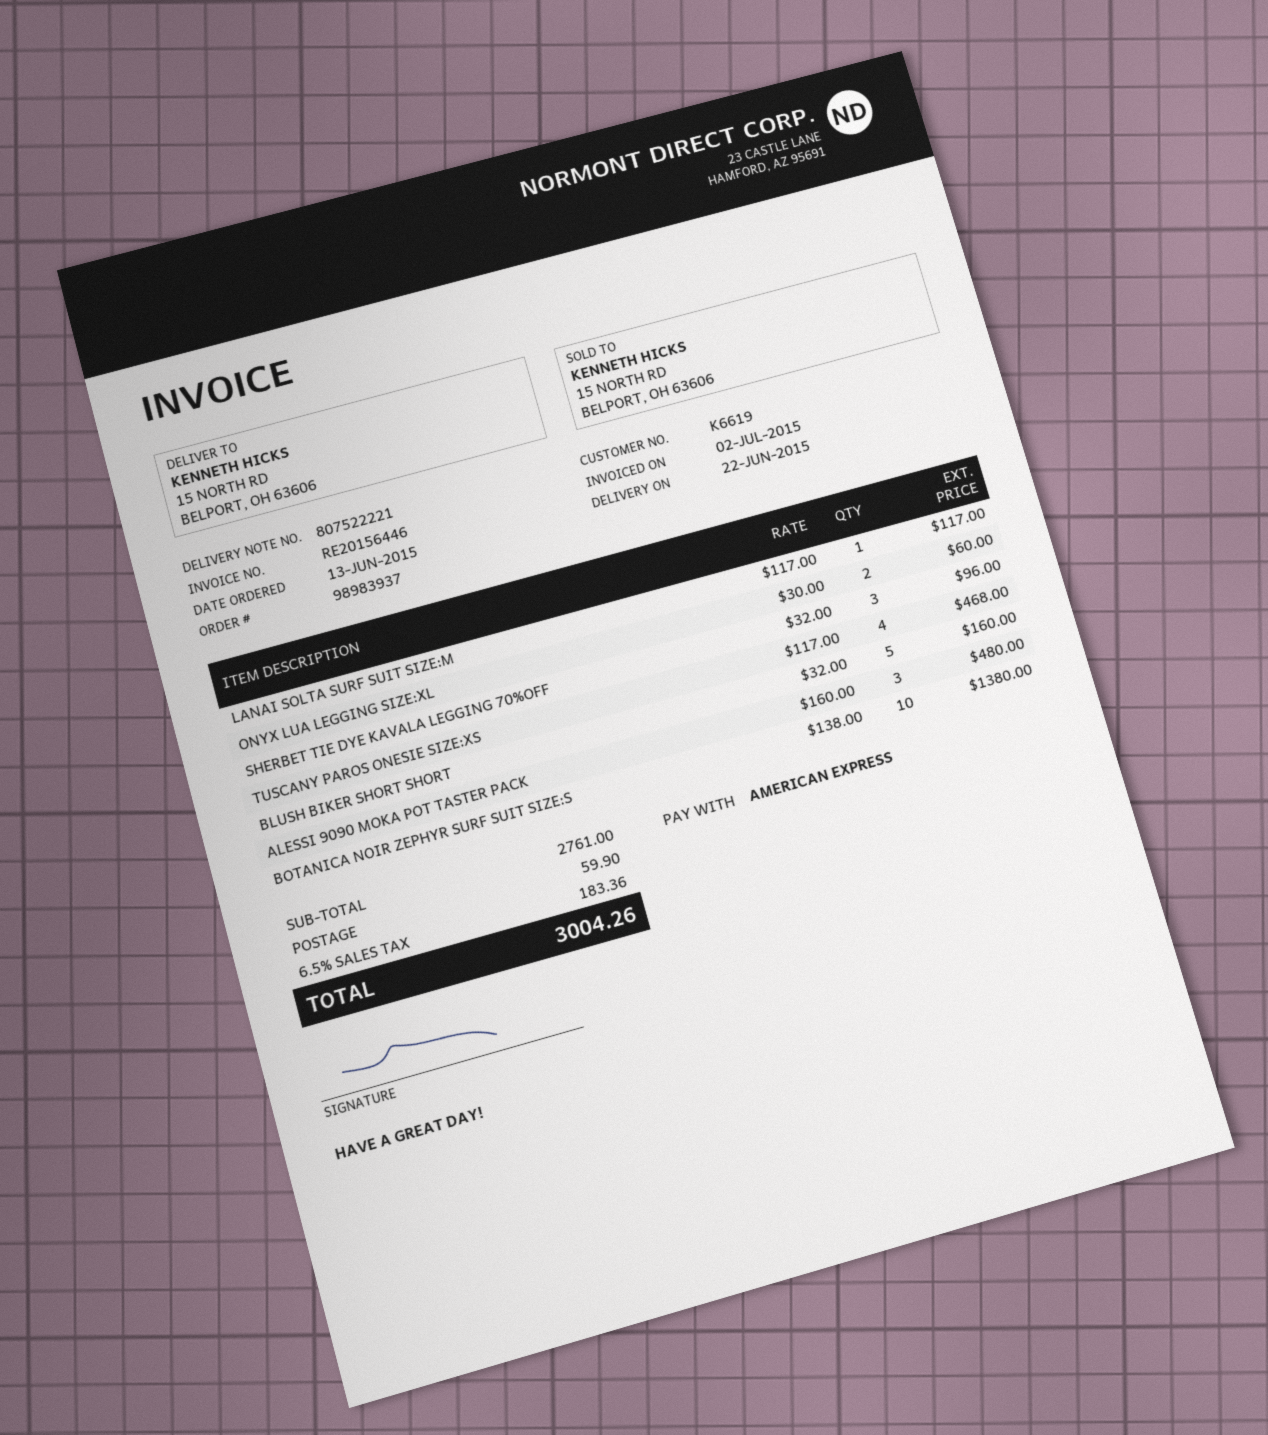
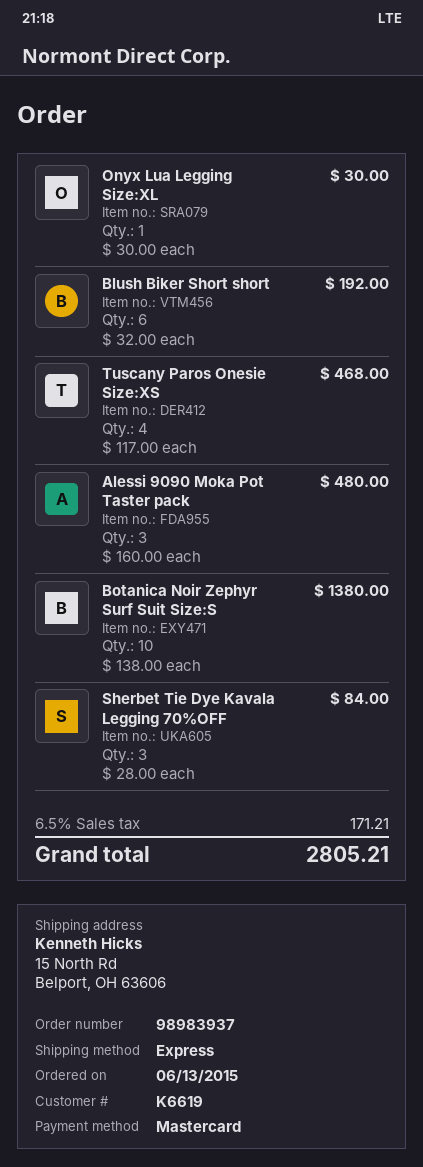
payment method: American Express -> Mastercard
LANAI SOLTA SURF SUIT SIZE:M: 1 x 117.00 = 117.00 -> none
ONYX LUA LEGGING SIZE:XL: 2 x 30.00 = 60.00 -> 1 x 30.00 = 30.00
SHERBET TIE DYE KAVALA LEGGING 70%OFF: 3 x 32.00 = 96.00 -> 3 x 28.00 = 84.00
BLUSH BIKER SHORT SHORT: 5 x 32.00 = 160.00 -> 6 x 32.00 = 192.00
shipping: 59.90 -> none
tax: 6.5% = 183.36 -> 6.5% = 171.21
total: 3004.26 -> 2805.21

